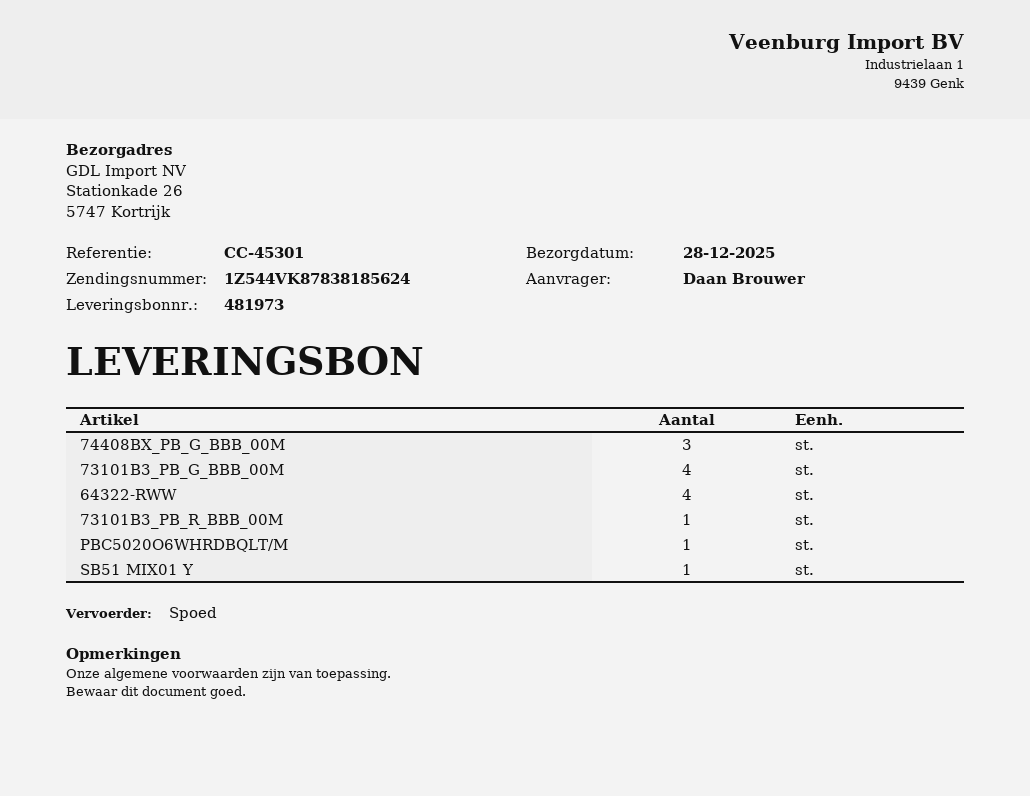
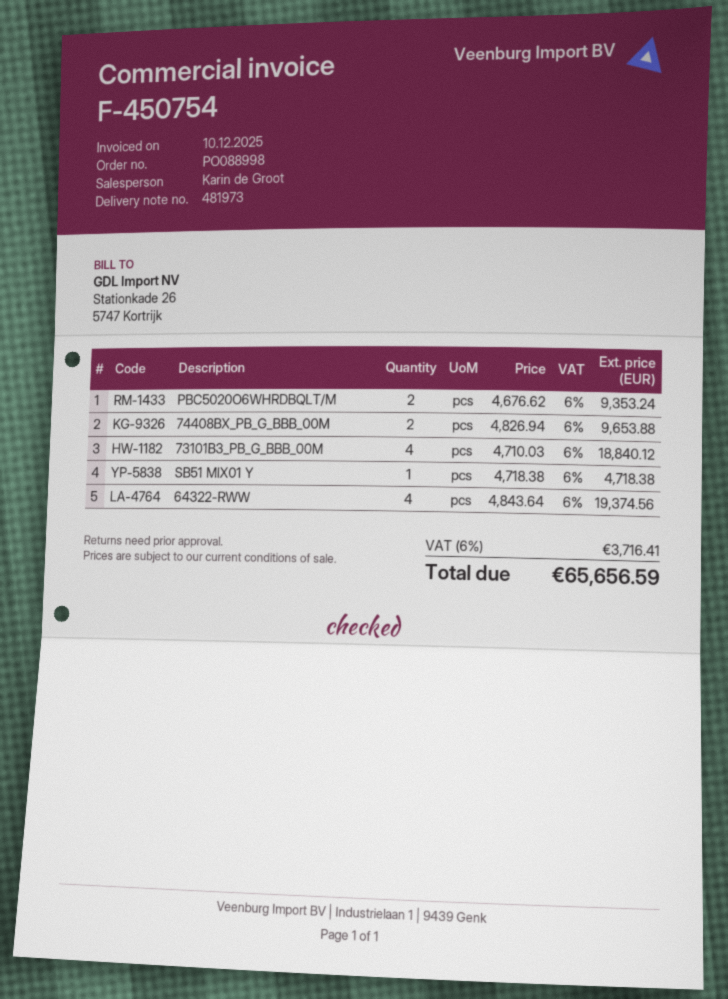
74408BX_PB_G_BBB_00M: 3 -> 2
73101B3_PB_R_BBB_00M: 1 -> none
PBC5020O6WHRDBQLT/M: 1 -> 2

